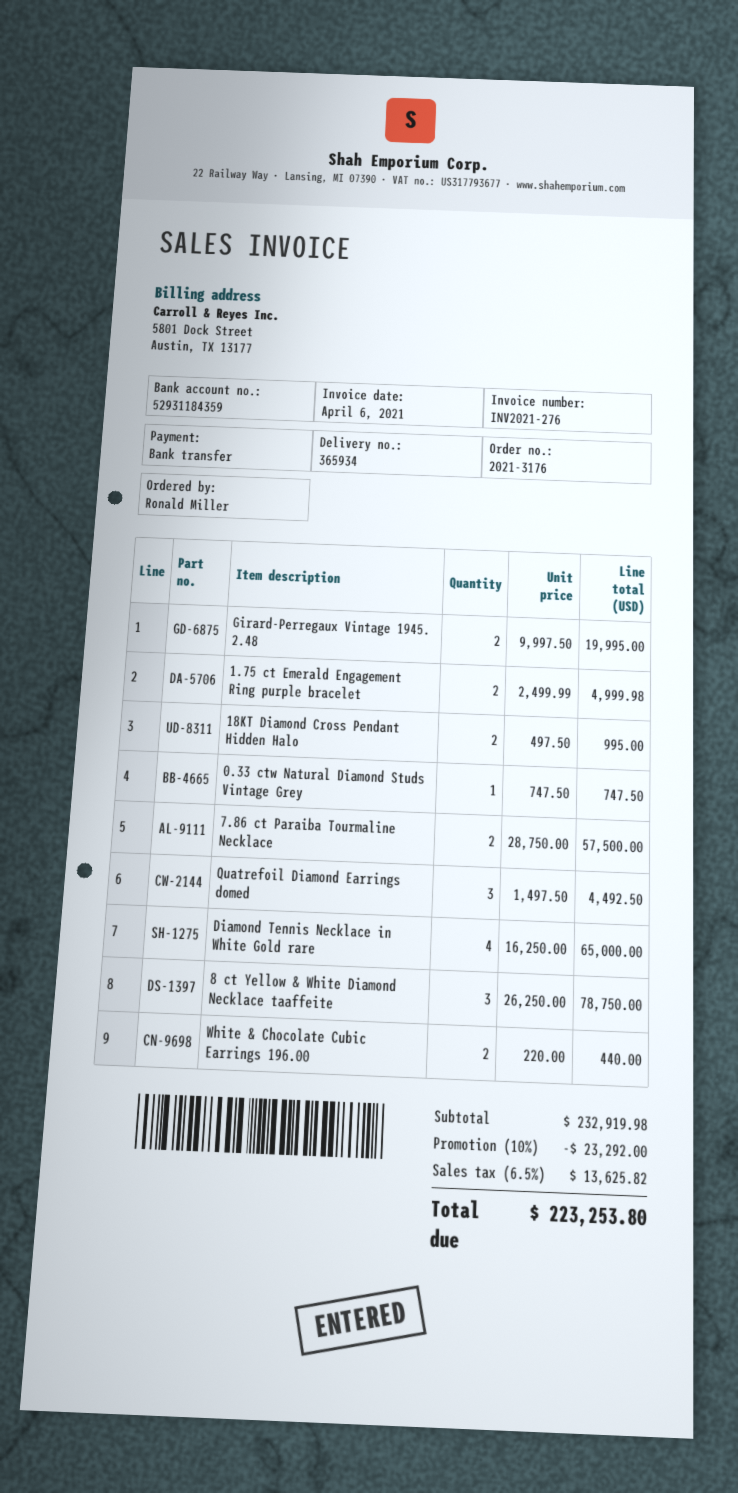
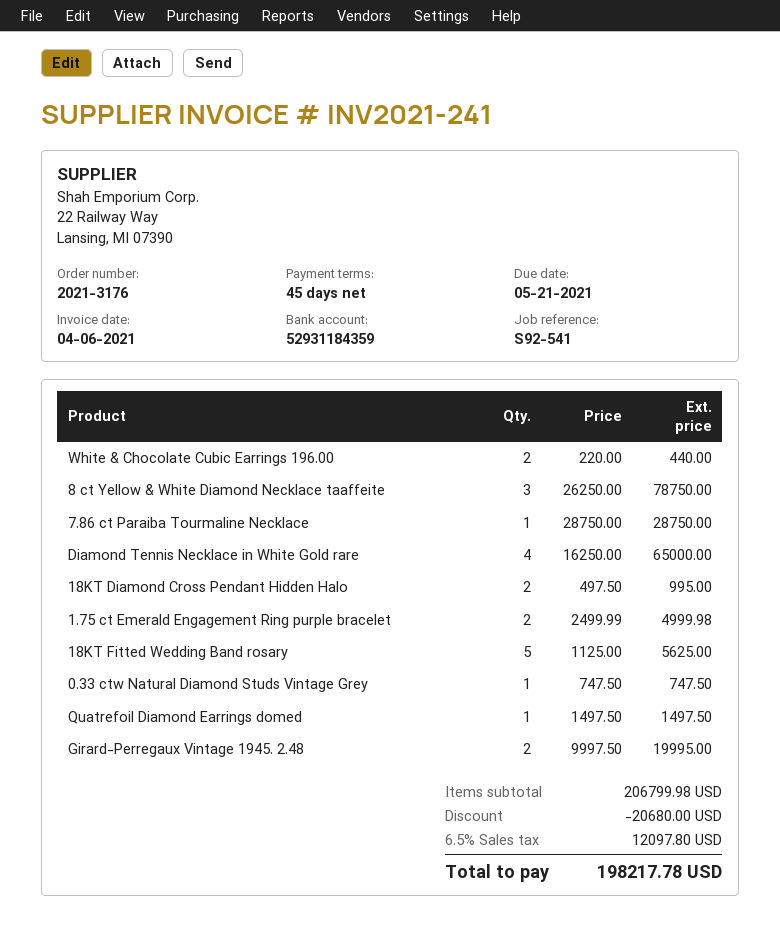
invoice number: INV2021-276 -> INV2021-241
7.86 ct Paraiba Tourmaline Necklace: 2 x 28750.00 = 57500.00 -> 1 x 28750.00 = 28750.00
Quatrefoil Diamond Earrings domed: 3 x 1497.50 = 4492.50 -> 1 x 1497.50 = 1497.50
18KT Fitted Wedding Band rosary: none -> 5 x 1125.00 = 5625.00
subtotal: 232919.98 -> 206799.98
discount: 23292.00 -> 20680.00
tax: 6.5% = 13625.82 -> 6.5% = 12097.80
total: 223253.80 -> 198217.78

